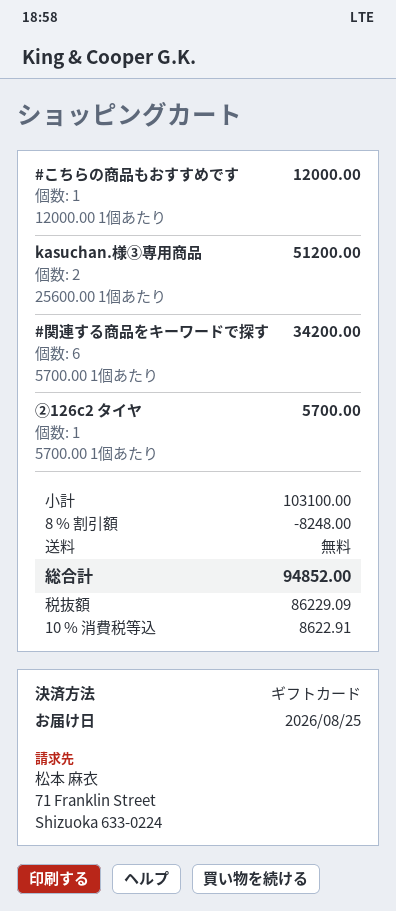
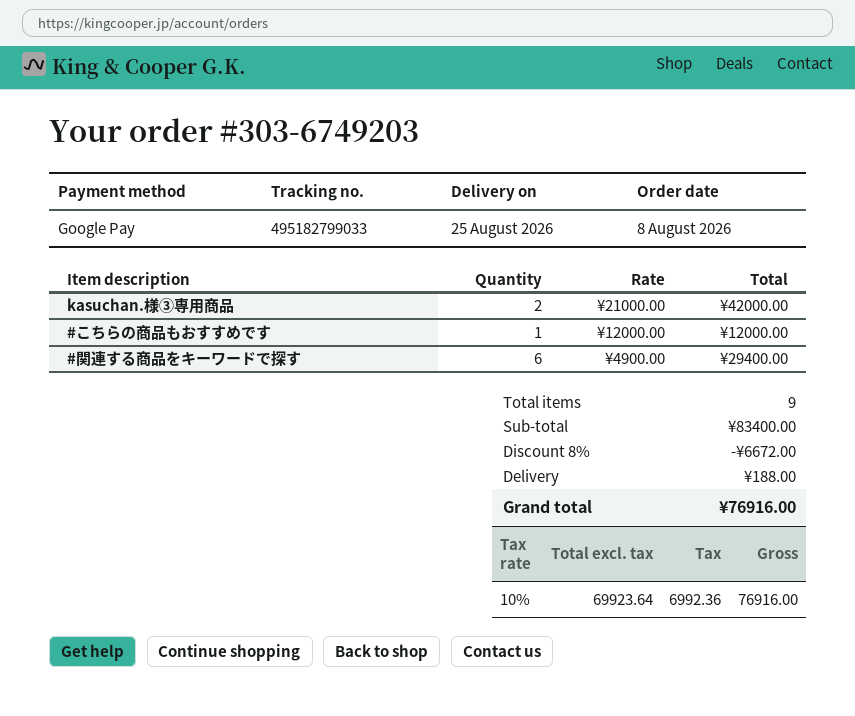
payment method: gift card -> Google Pay
kasuchan.様③専用商品: 2 x 25600.00 = 51200.00 -> 2 x 21000.00 = 42000.00
#関連する商品をキーワードで探す: 6 x 5700.00 = 34200.00 -> 6 x 4900.00 = 29400.00
②126c2 タイヤ: 1 x 5700.00 = 5700.00 -> none
subtotal: 103100.00 -> 83400.00
discount: 8% = 8248.00 -> 8% = 6672.00
shipping: 0.00 -> 188.00
net: 86229.09 -> 69923.64
tax: 10% = 8622.91 -> 10% = 6992.36
total: 94852.00 -> 76916.00

